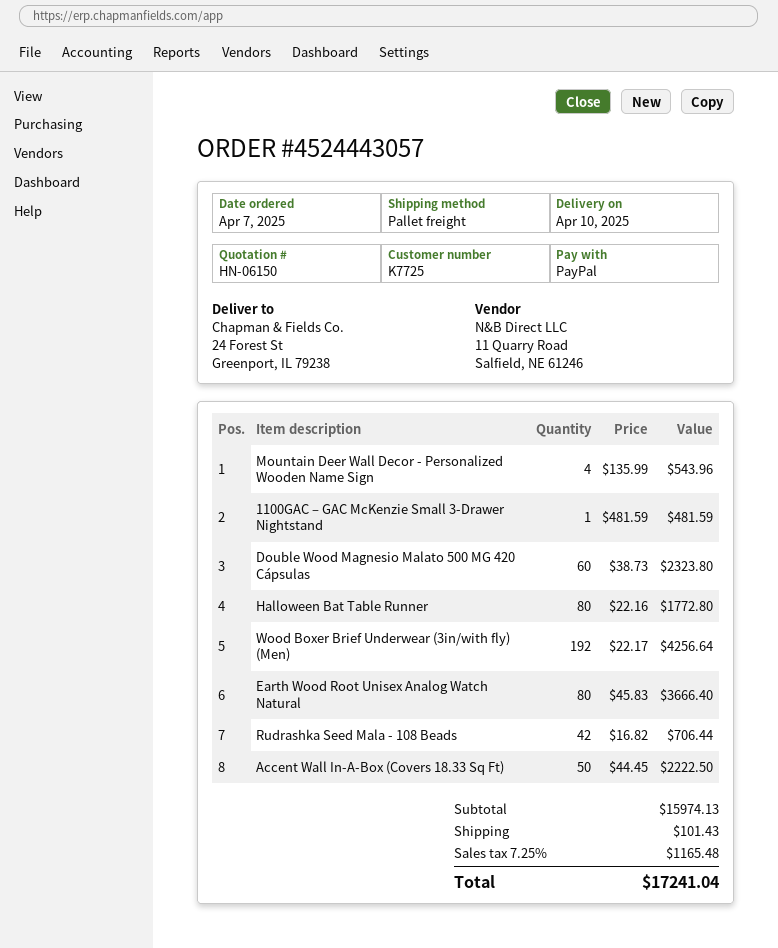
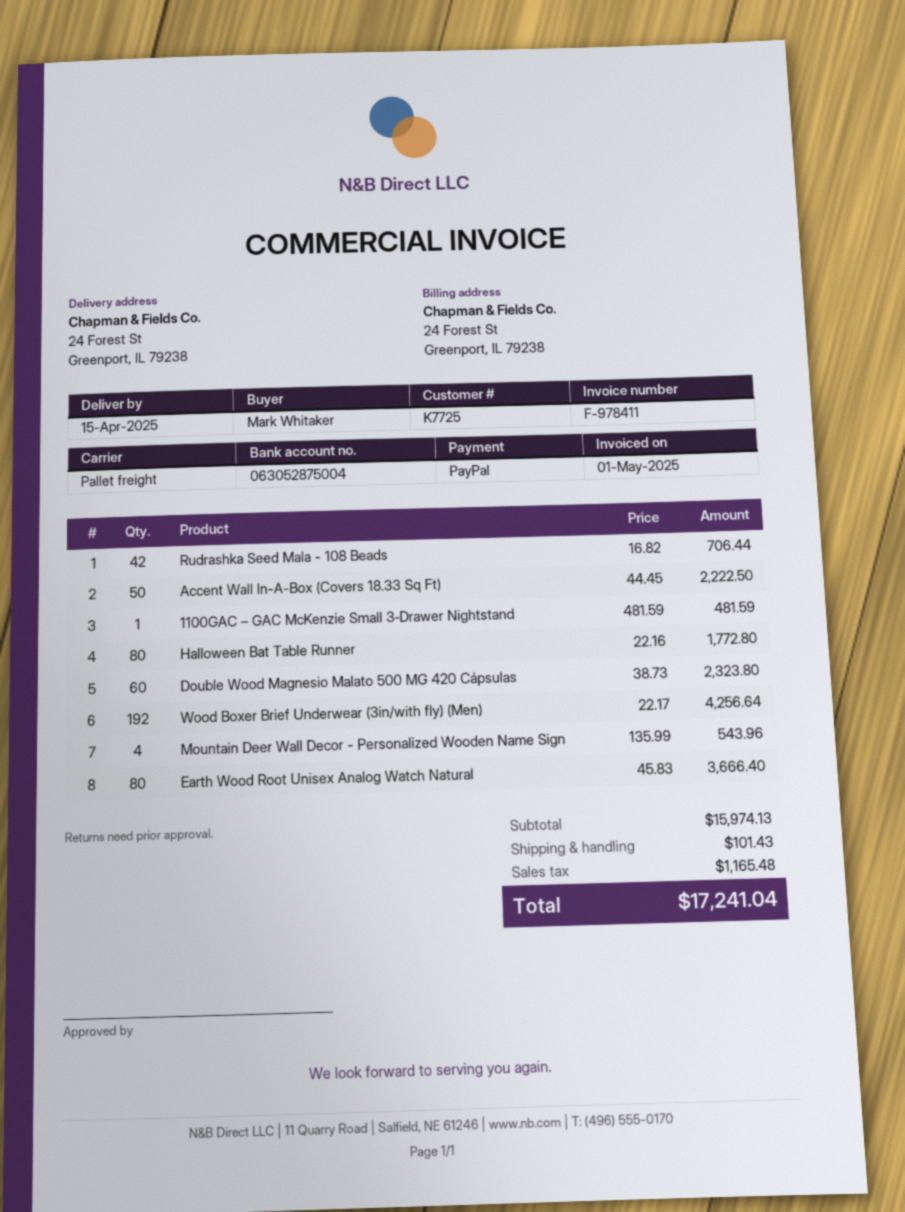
delivery date: 2025-04-10 -> 2025-04-15

